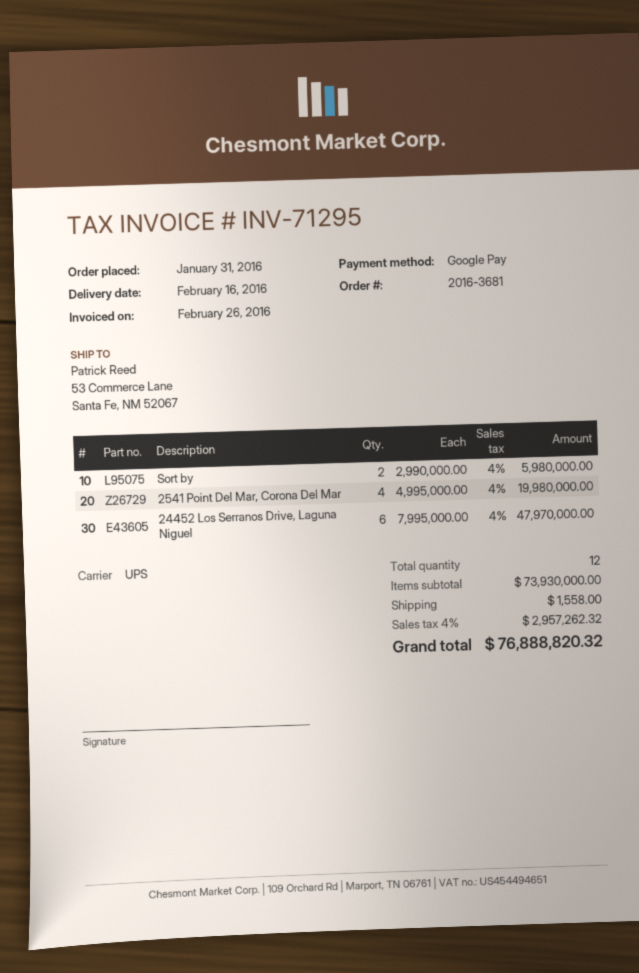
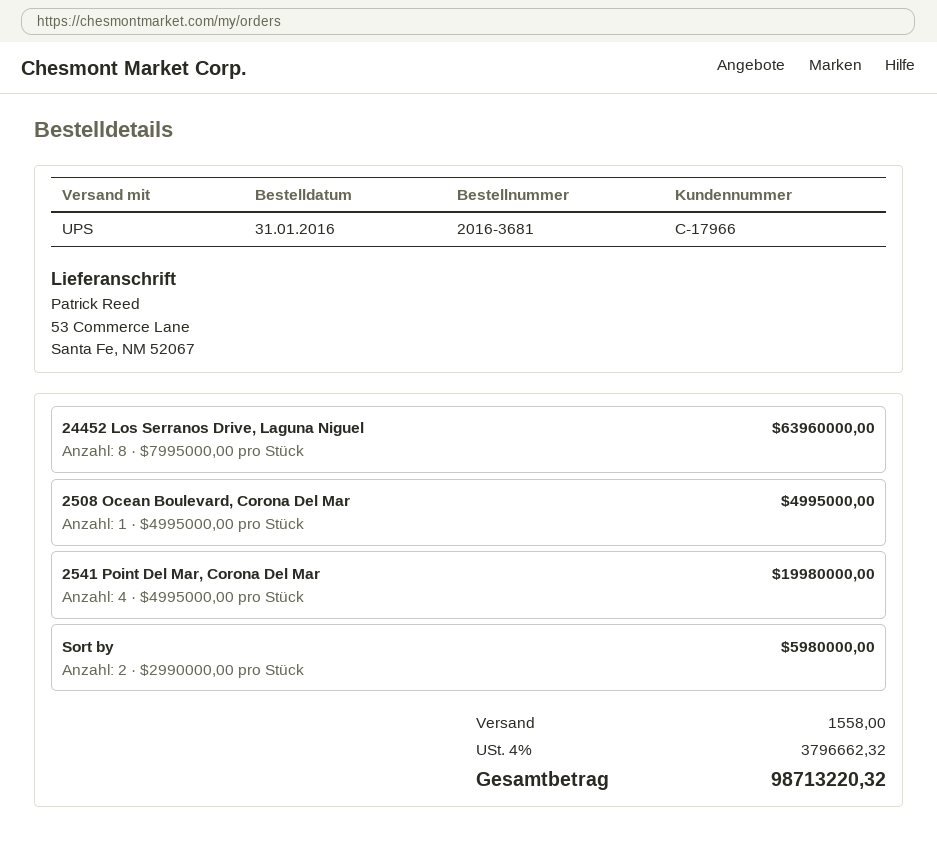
24452 Los Serranos Drive, Laguna Niguel: 6 x 7995000.00 = 47970000.00 -> 8 x 7995000.00 = 63960000.00
2508 Ocean Boulevard, Corona Del Mar: none -> 1 x 4995000.00 = 4995000.00
tax: 4% = 2957262.32 -> 4% = 3796662.32
total: 76888820.32 -> 98713220.32

